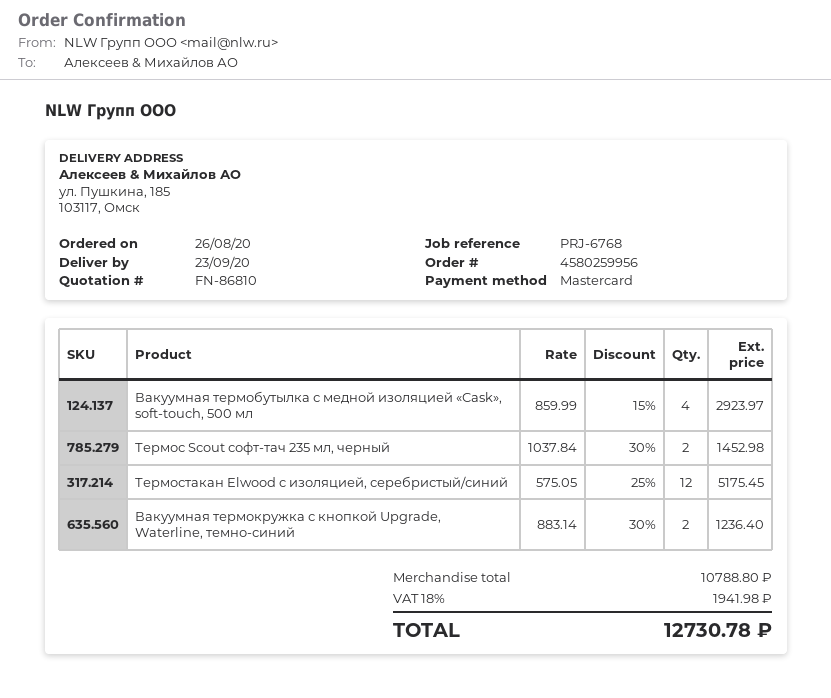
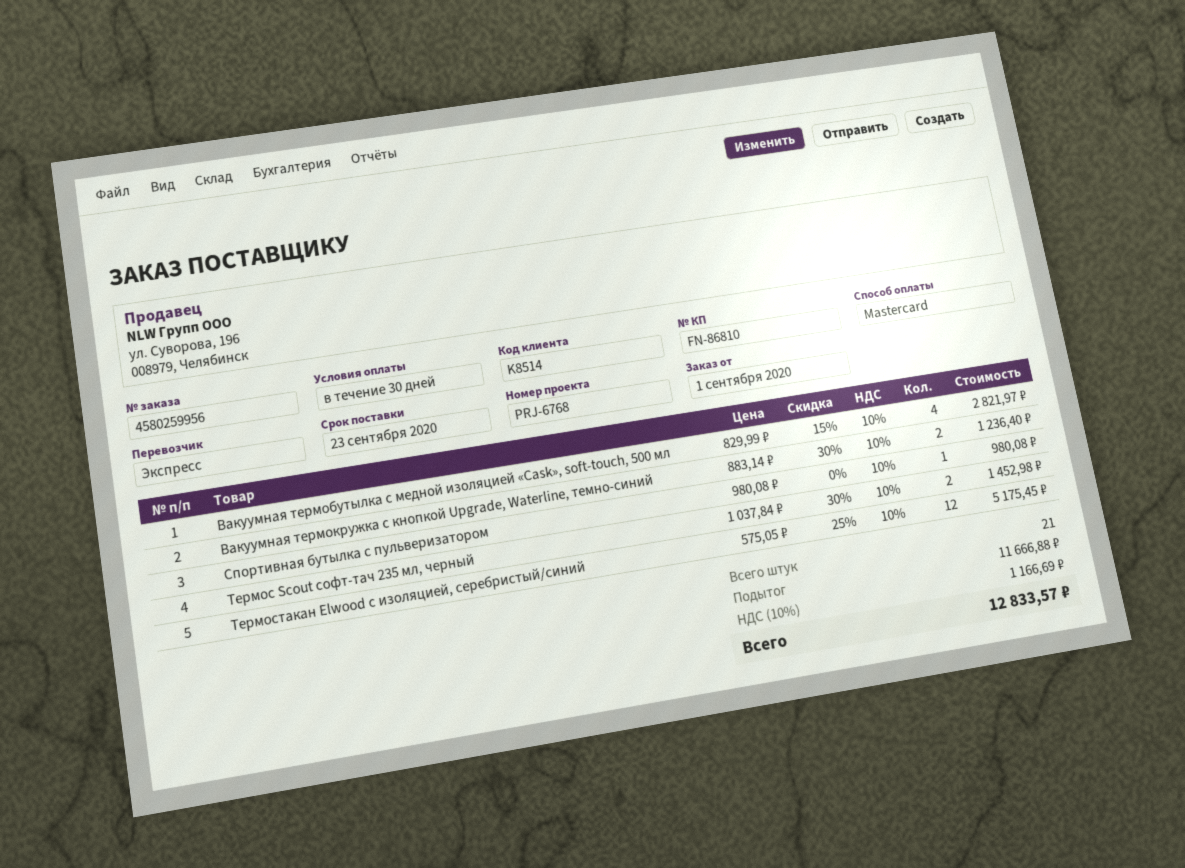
order date: 2020-08-26 -> 2020-09-01
Вакуумная термобутылка с медной изоляцией «Cask», soft-touch, 500 мл: 4 x 859.99 - 15% = 2923.97 -> 4 x 829.99 - 15% = 2821.97
Спортивная бутылка с пульверизатором: none -> 1 x 980.08 = 980.08
subtotal: 10788.80 -> 11666.88
tax: 18% = 1941.98 -> 10% = 1166.69
total: 12730.78 -> 12833.57

